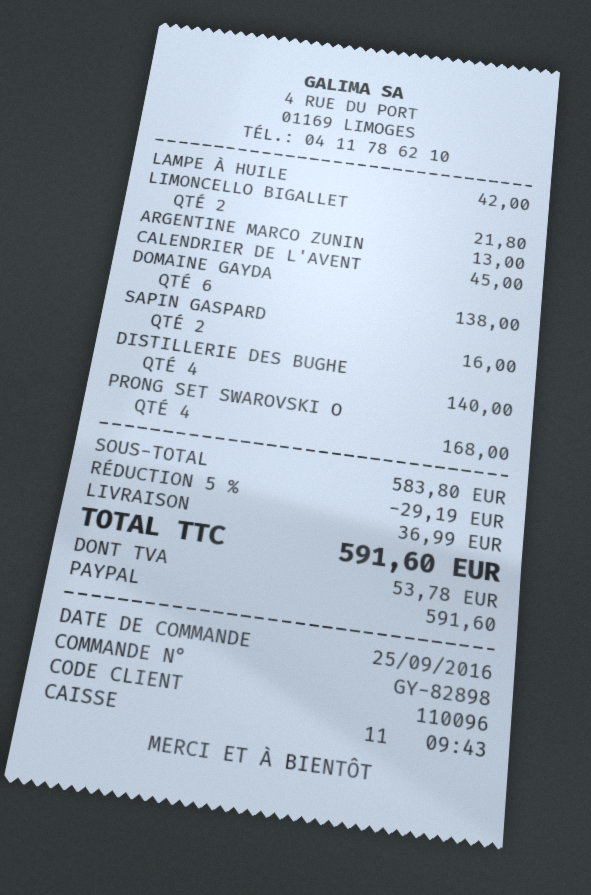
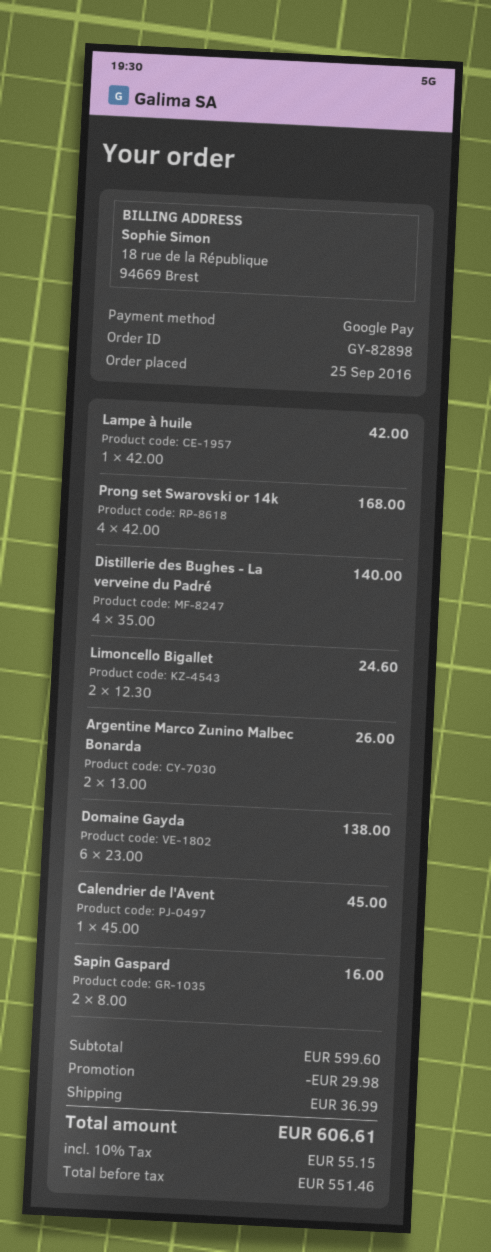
payment method: PayPal -> Google Pay
LIMONCELLO BIGALLET: 2 for 21.80 -> 2 for 24.60
ARGENTINE MARCO ZUNIN: 1 for 13.00 -> 2 for 26.00
subtotal: 583.80 -> 599.60
discount: 29.19 -> 29.98
tax: 53.78 -> 55.15
total: 591.60 -> 606.61

